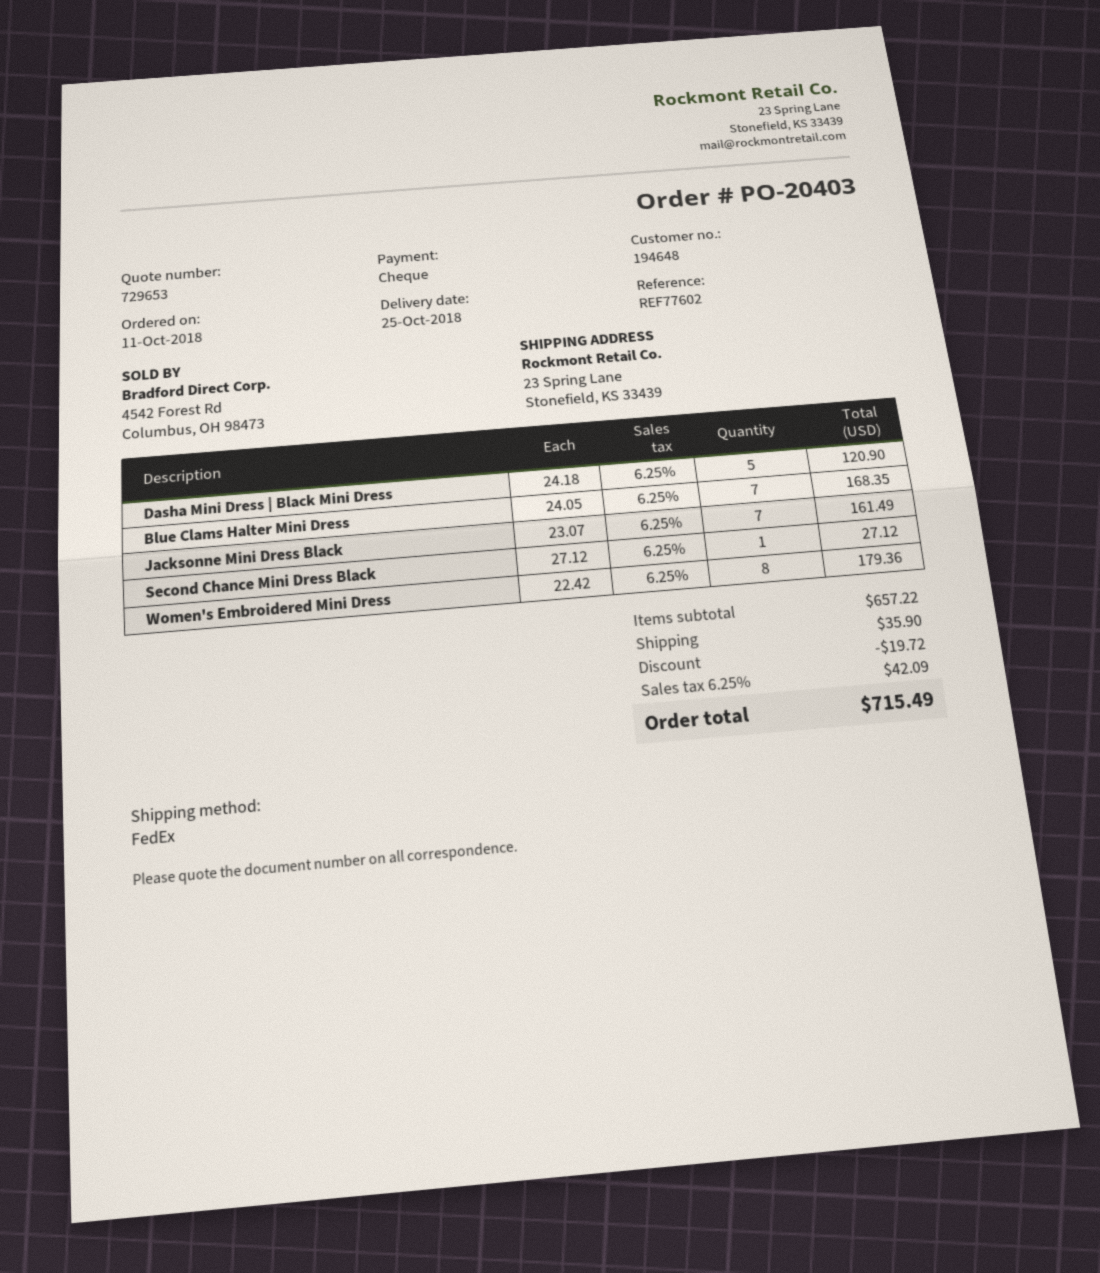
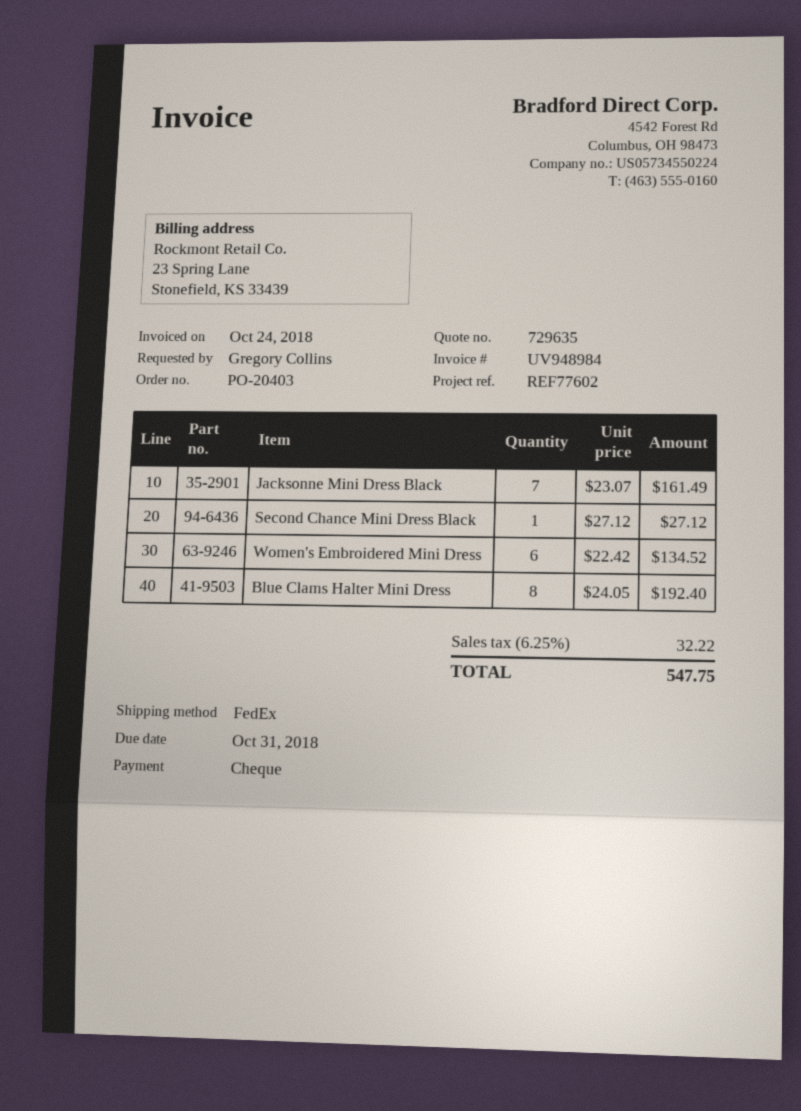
quote number: 729653 -> 729635
Dasha Mini Dress | Black Mini Dress: 5 x 24.18 = 120.90 -> none
Blue Clams Halter Mini Dress: 7 x 24.05 = 168.35 -> 8 x 24.05 = 192.40
Women's Embroidered Mini Dress: 8 x 22.42 = 179.36 -> 6 x 22.42 = 134.52
discount: 19.72 -> none
shipping: 35.90 -> none
tax: 6.25% = 42.09 -> 6.25% = 32.22
total: 715.49 -> 547.75

